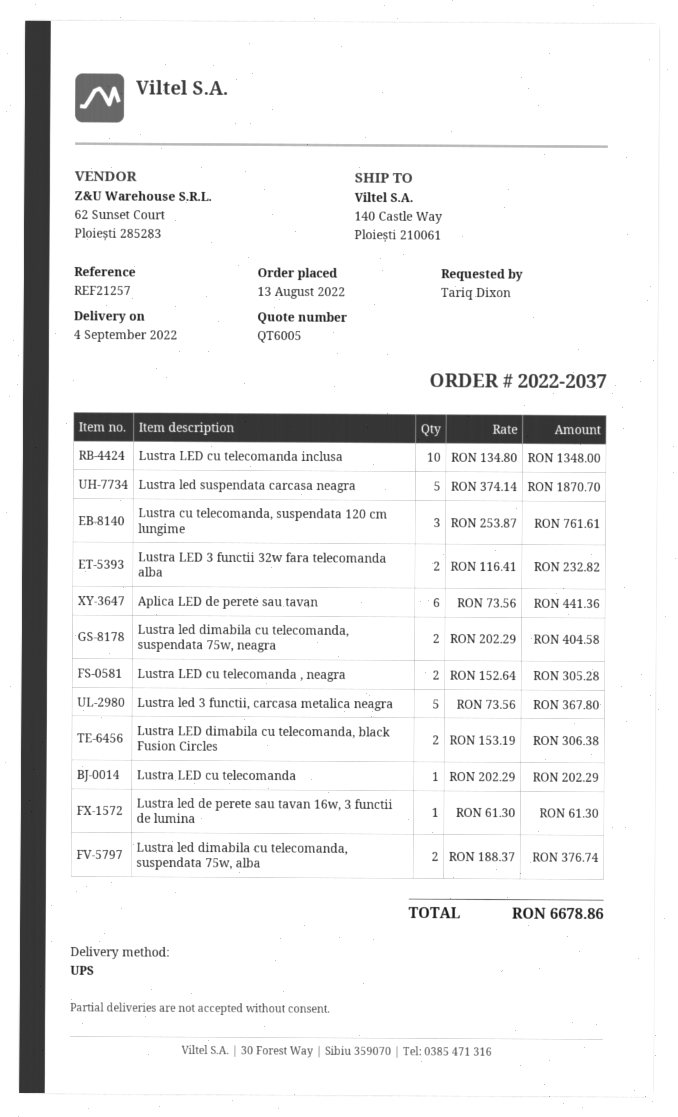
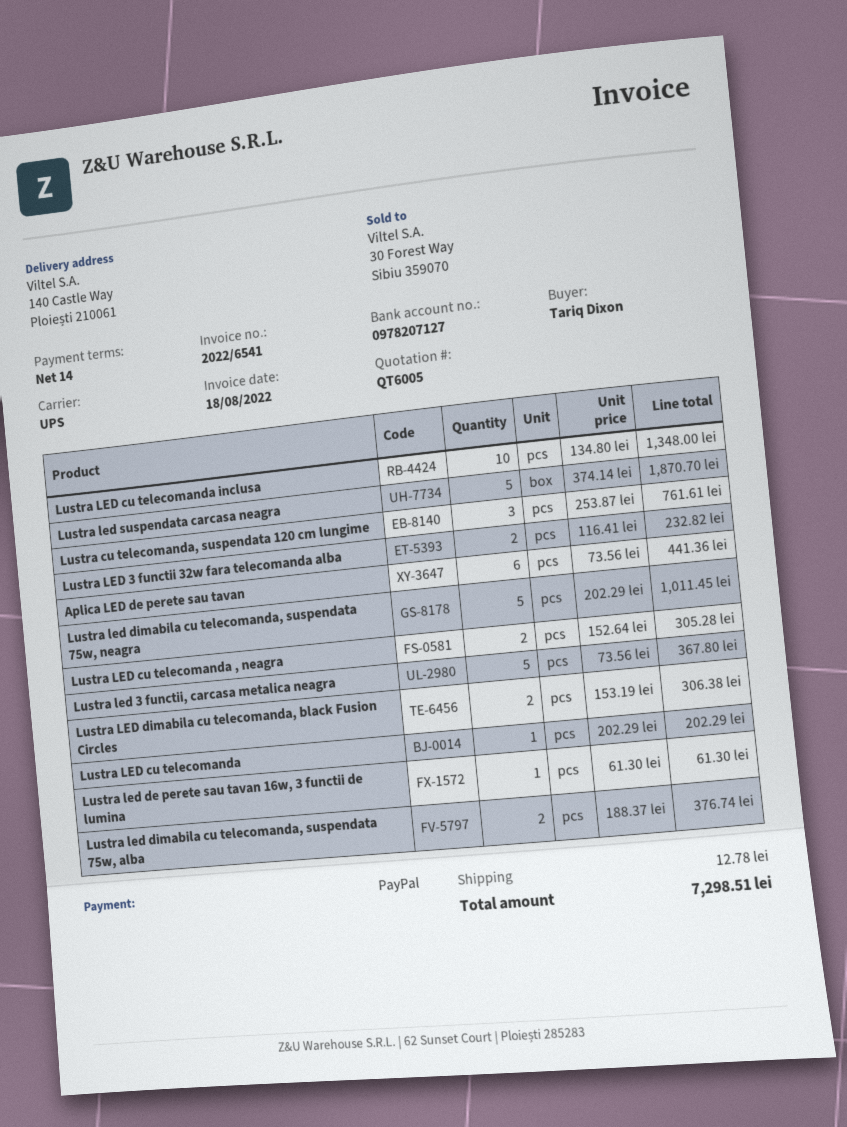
Lustra led dimabila cu telecomanda, suspendata 75w, neagra: 2 x 202.29 = 404.58 -> 5 x 202.29 = 1011.45
shipping: none -> 12.78
total: 6678.86 -> 7298.51

